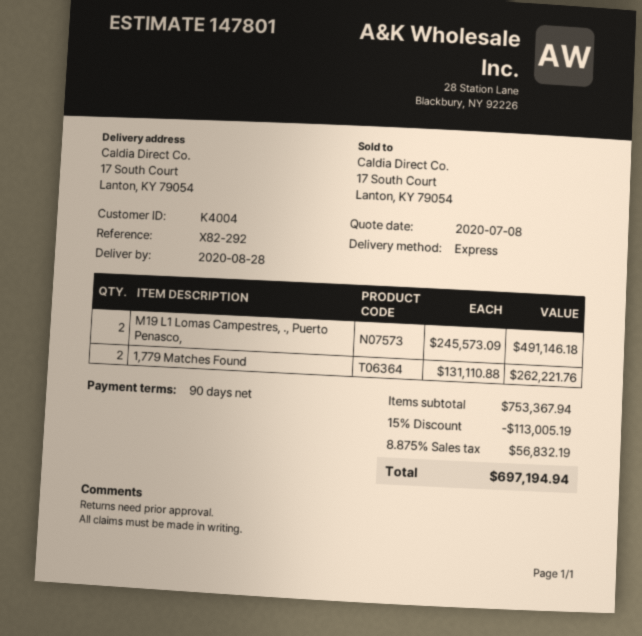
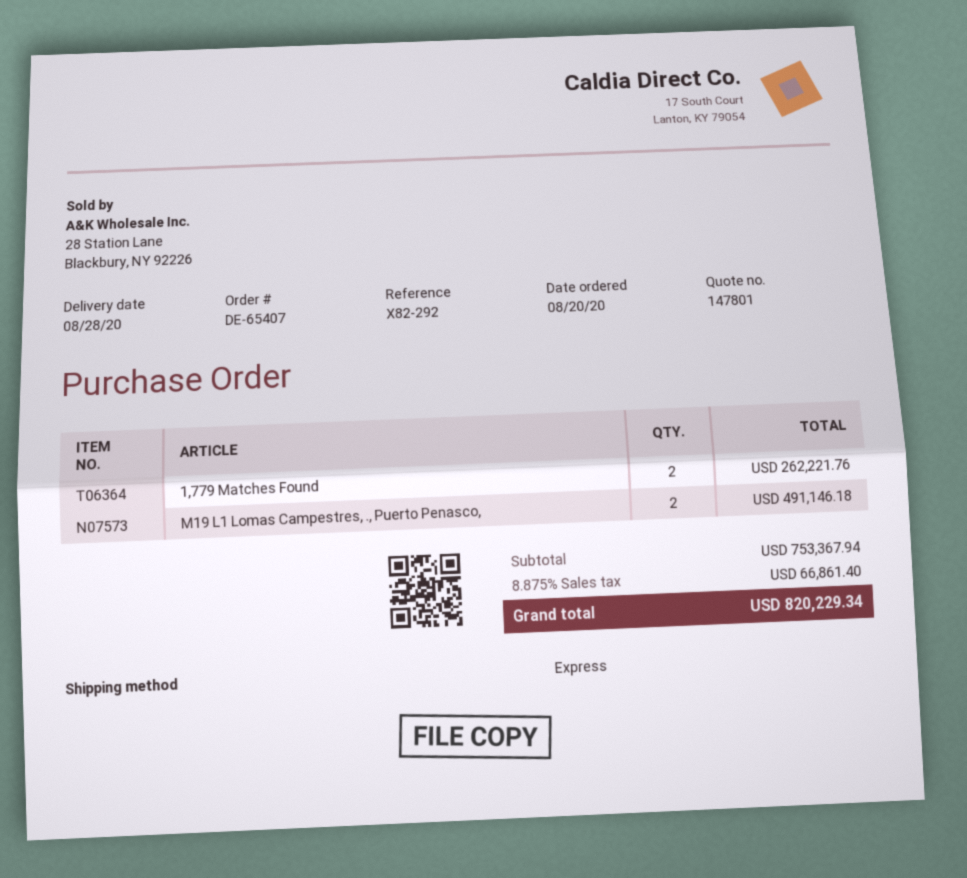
discount: 15% = 113005.19 -> none
tax: 8.875% = 56832.19 -> 8.875% = 66861.40
total: 697194.94 -> 820229.34

